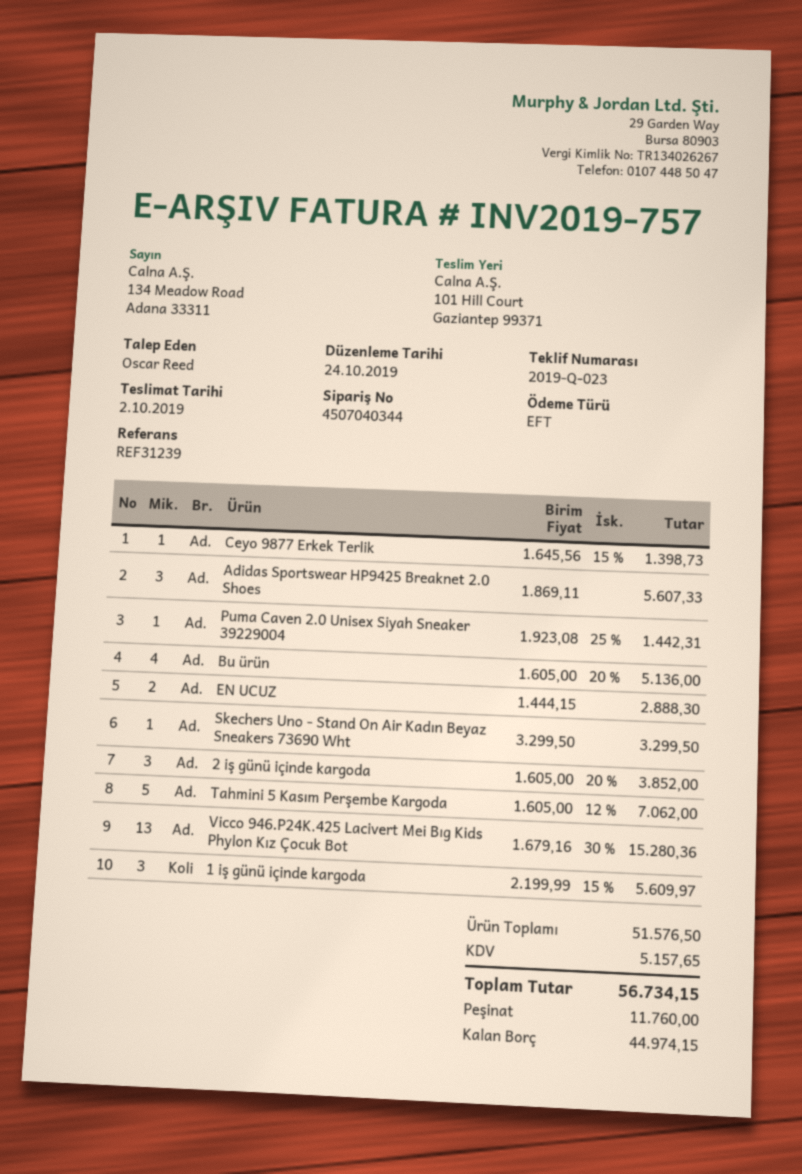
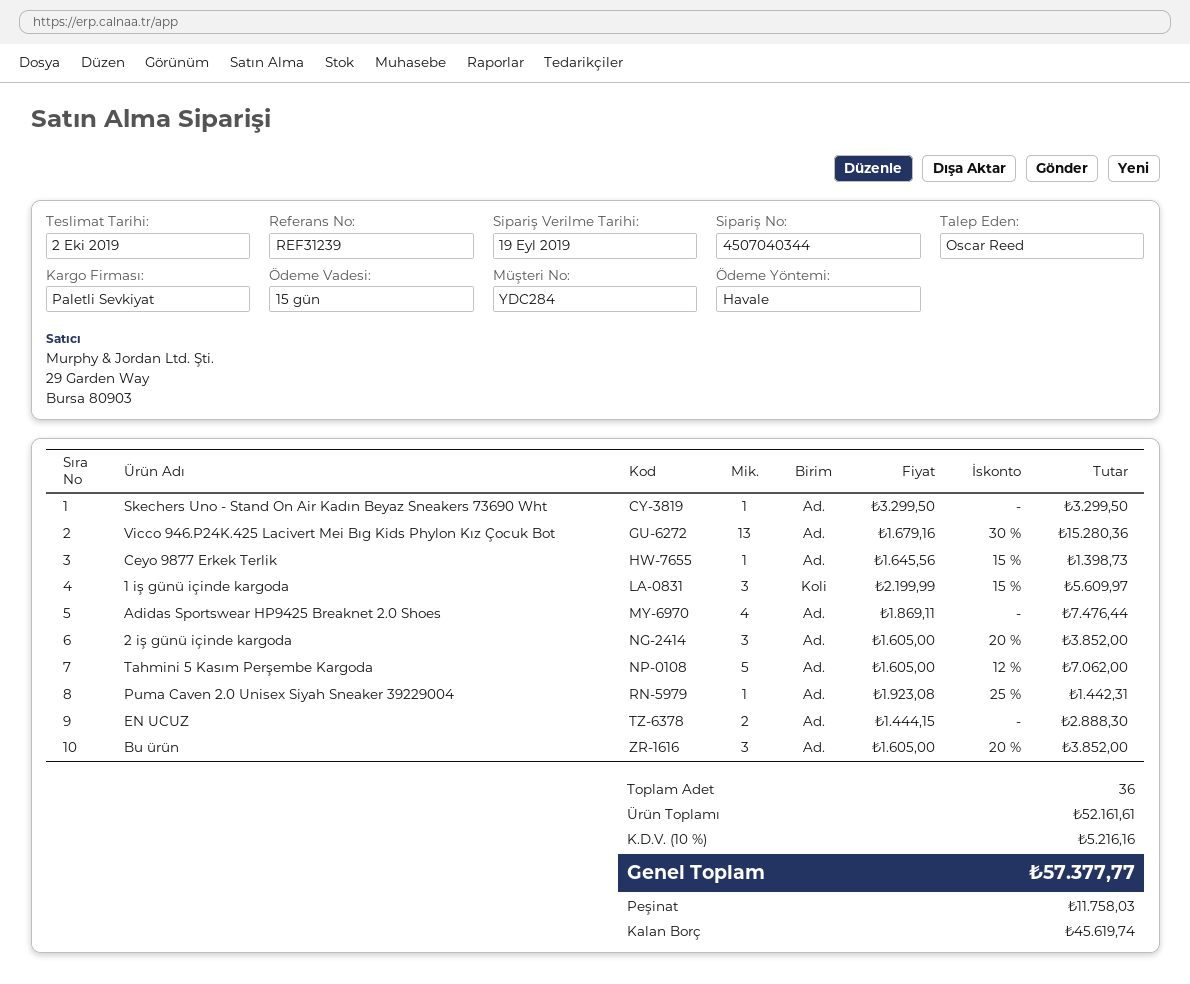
Adidas Sportswear HP9425 Breaknet 2.0 Shoes: 3 x 1869.11 = 5607.33 -> 4 x 1869.11 = 7476.44
Bu ürün: 4 x 1605.00 - 20% = 5136.00 -> 3 x 1605.00 - 20% = 3852.00
subtotal: 51576.50 -> 52161.61
tax: 5157.65 -> 5216.16
total: 56734.15 -> 57377.77
deposit: 11760.00 -> 11758.03
balance: 44974.15 -> 45619.74

